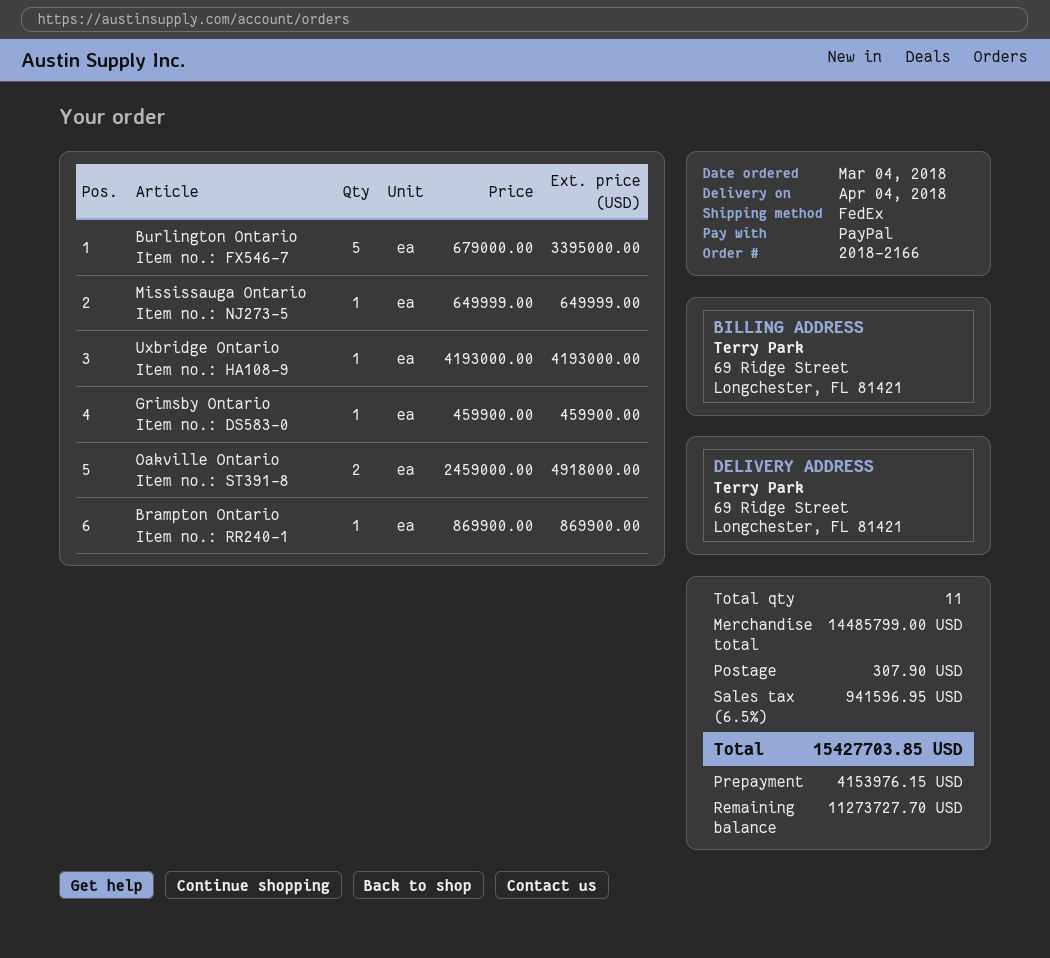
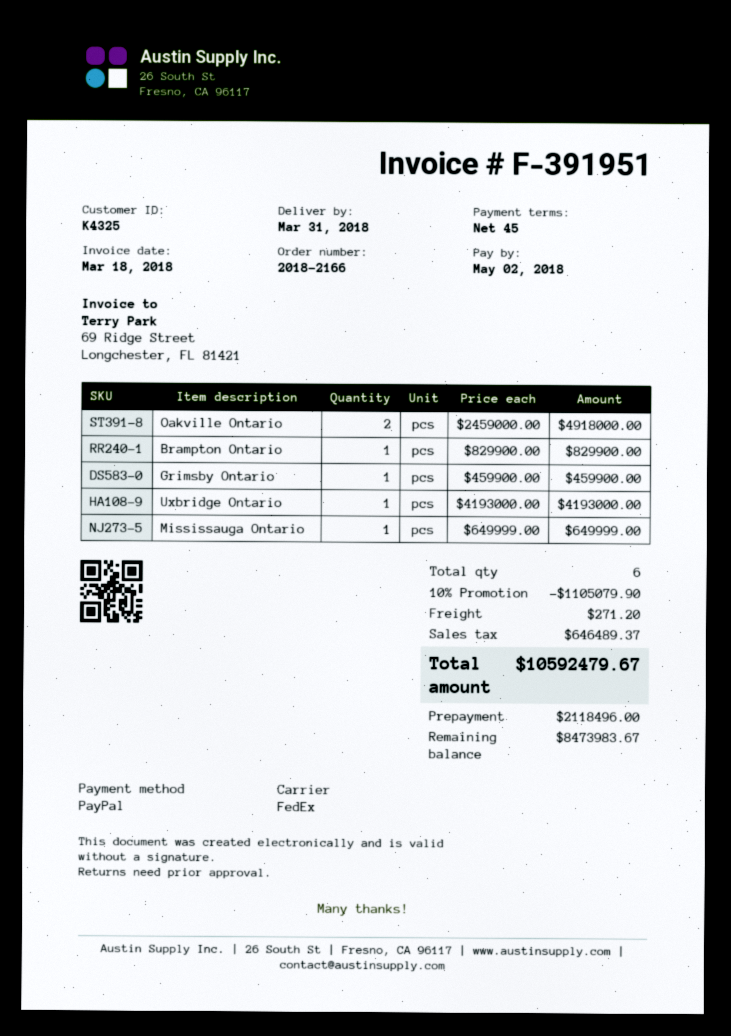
delivery date: 2018-04-04 -> 2018-03-31
Burlington Ontario: 5 x 679000.00 = 3395000.00 -> none
Brampton Ontario: 1 x 869900.00 = 869900.00 -> 1 x 829900.00 = 829900.00
total quantity: 11 -> 6
discount: none -> 10% = 1105079.90
shipping: 307.90 -> 271.20
tax: 941596.95 -> 646489.37
total: 15427703.85 -> 10592479.67
deposit: 4153976.15 -> 2118496.00
balance: 11273727.70 -> 8473983.67

